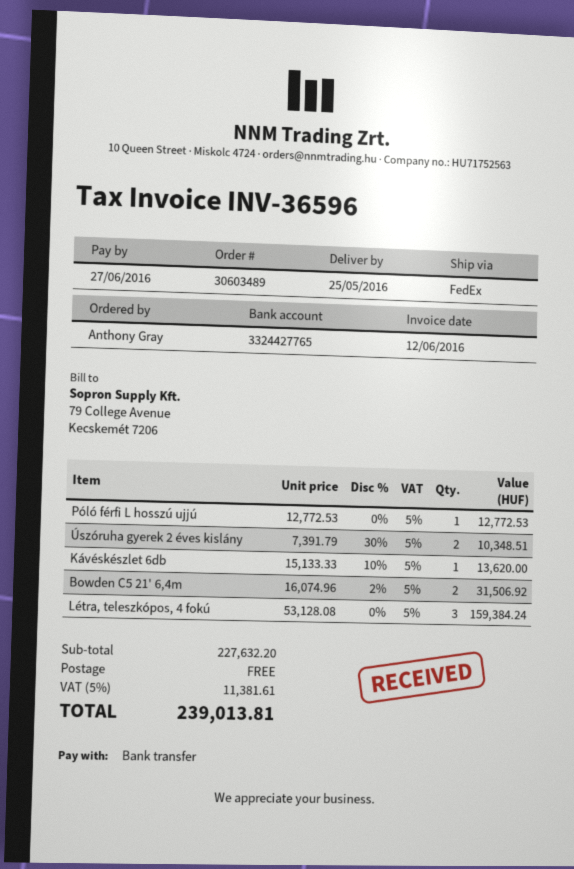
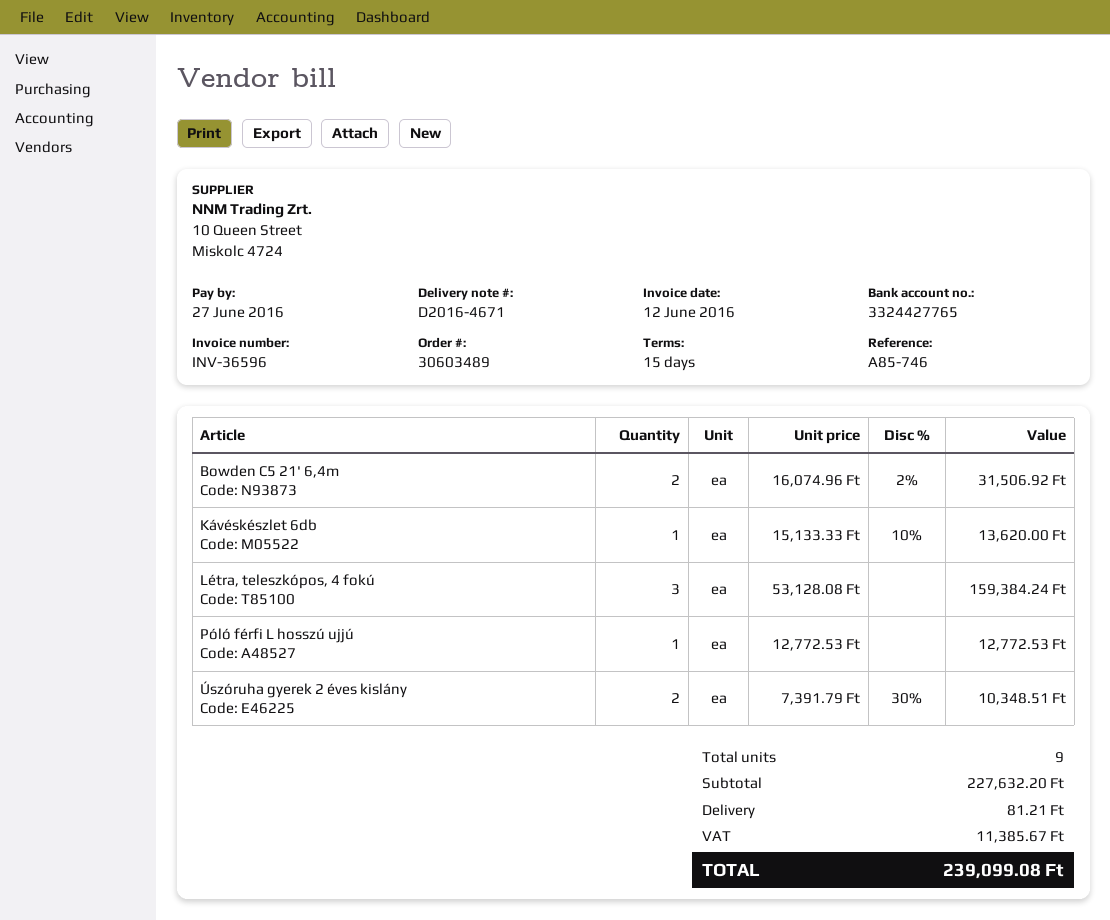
shipping: 0.00 -> 81.21
tax: 11381.61 -> 11385.67
total: 239013.81 -> 239099.08

